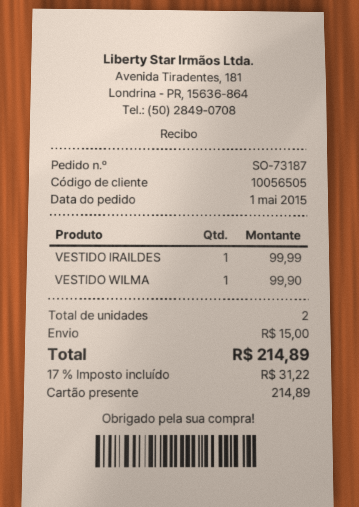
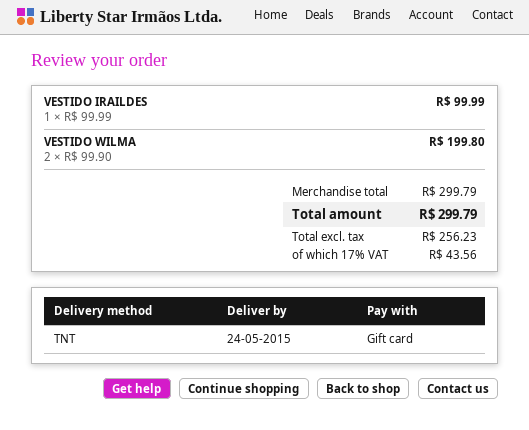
VESTIDO WILMA: 1 for 99.90 -> 2 for 199.80
shipping: 15.00 -> none
tax: 17% = 31.22 -> 17% = 43.56
total: 214.89 -> 299.79

